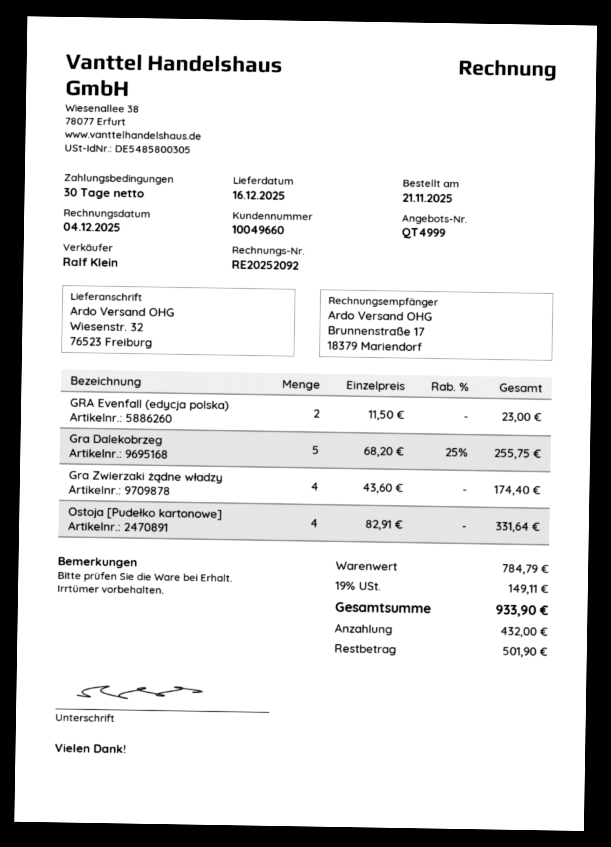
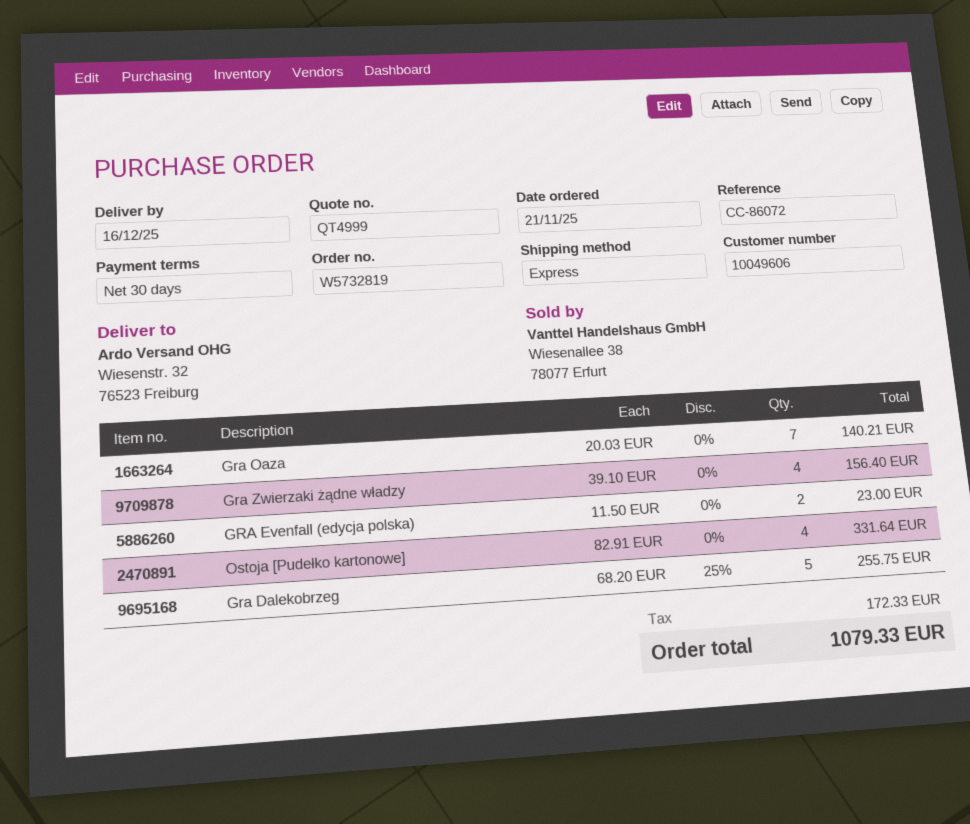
customer number: 10049660 -> 10049606
Gra Zwierzaki żądne władzy: 4 x 43.60 = 174.40 -> 4 x 39.10 = 156.40
Gra Oaza: none -> 7 x 20.03 = 140.21
tax: 149.11 -> 172.33
total: 933.90 -> 1079.33

